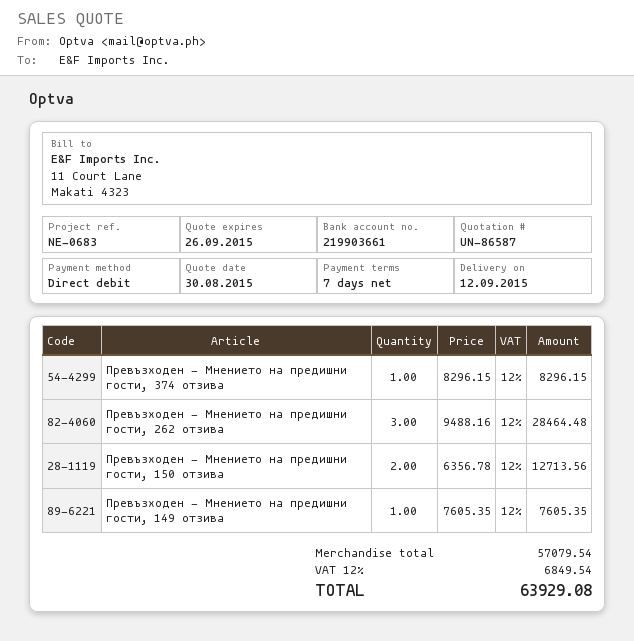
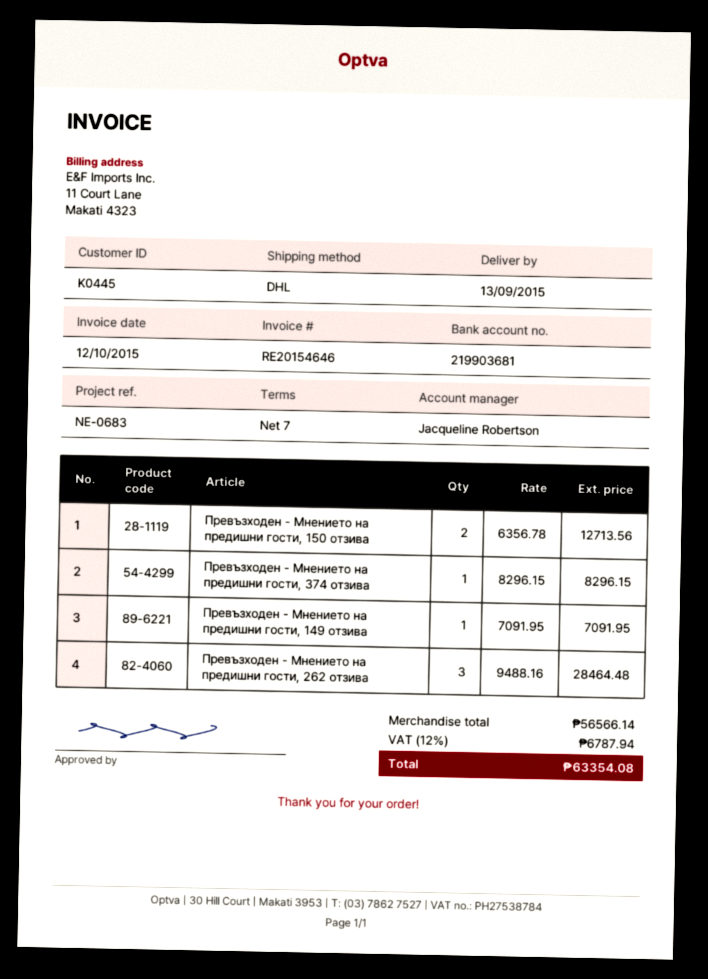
delivery date: 2015-09-12 -> 2015-09-13
bank account: 219903661 -> 219903681
Превъзходен - Мнението на предишни гости, 149 отзива: 1 x 7605.35 = 7605.35 -> 1 x 7091.95 = 7091.95
subtotal: 57079.54 -> 56566.14
tax: 12% = 6849.54 -> 12% = 6787.94
total: 63929.08 -> 63354.08

